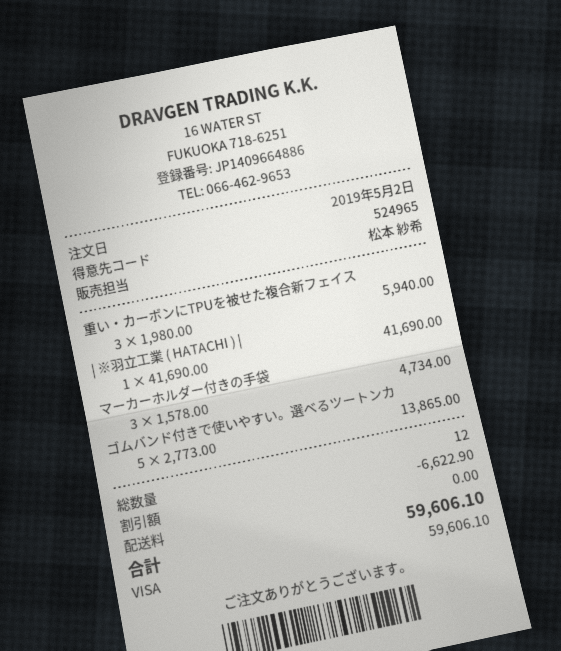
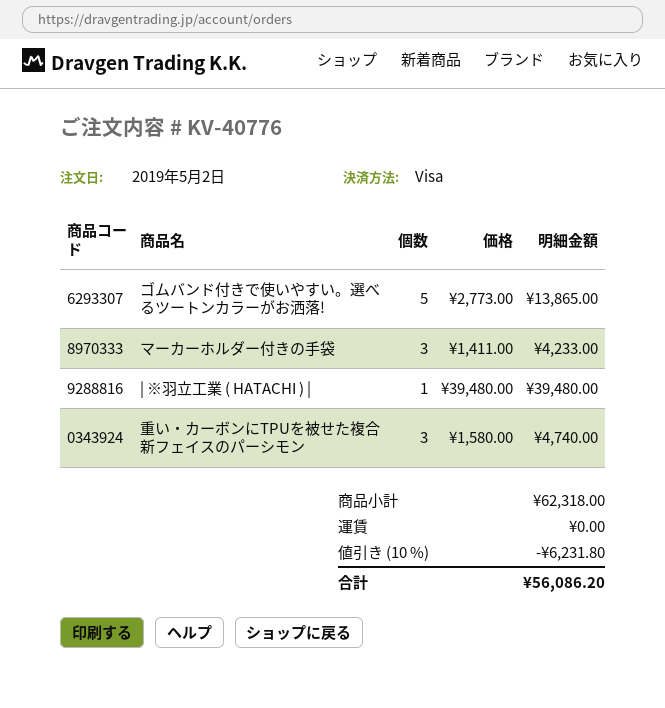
重い・カーボンにTPUを被せた複合新フェイス: 3 x 1980.00 = 5940.00 -> 3 x 1580.00 = 4740.00
| ※羽立工業 ( HATACHI ) |: 1 x 41690.00 = 41690.00 -> 1 x 39480.00 = 39480.00
マーカーホルダー付きの手袋: 3 x 1578.00 = 4734.00 -> 3 x 1411.00 = 4233.00
discount: 6622.90 -> 6231.80
total: 59606.10 -> 56086.20

